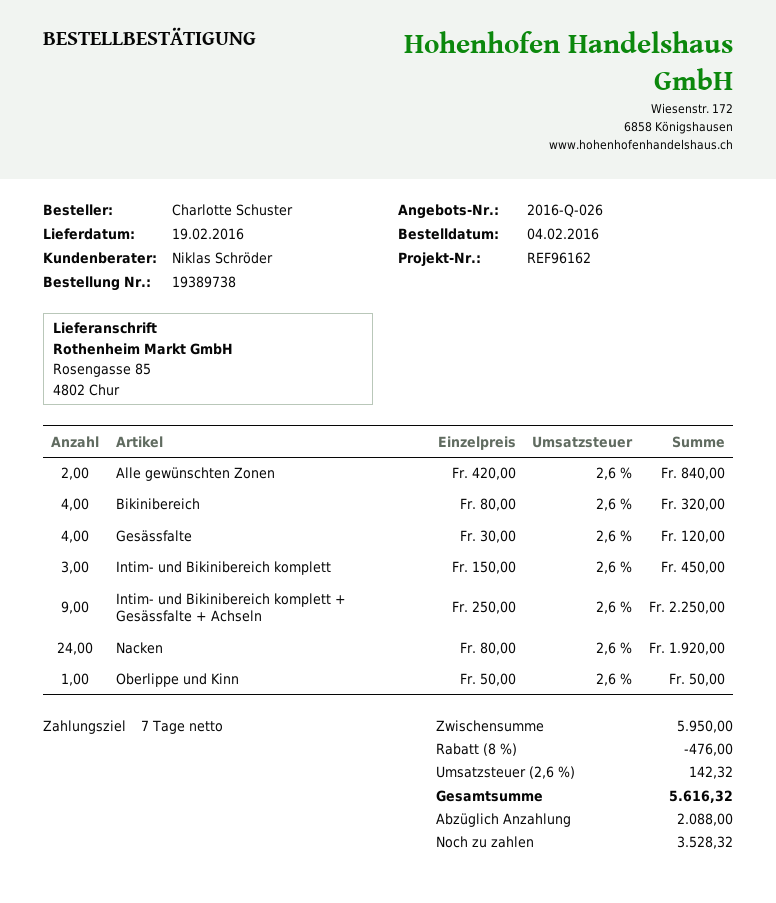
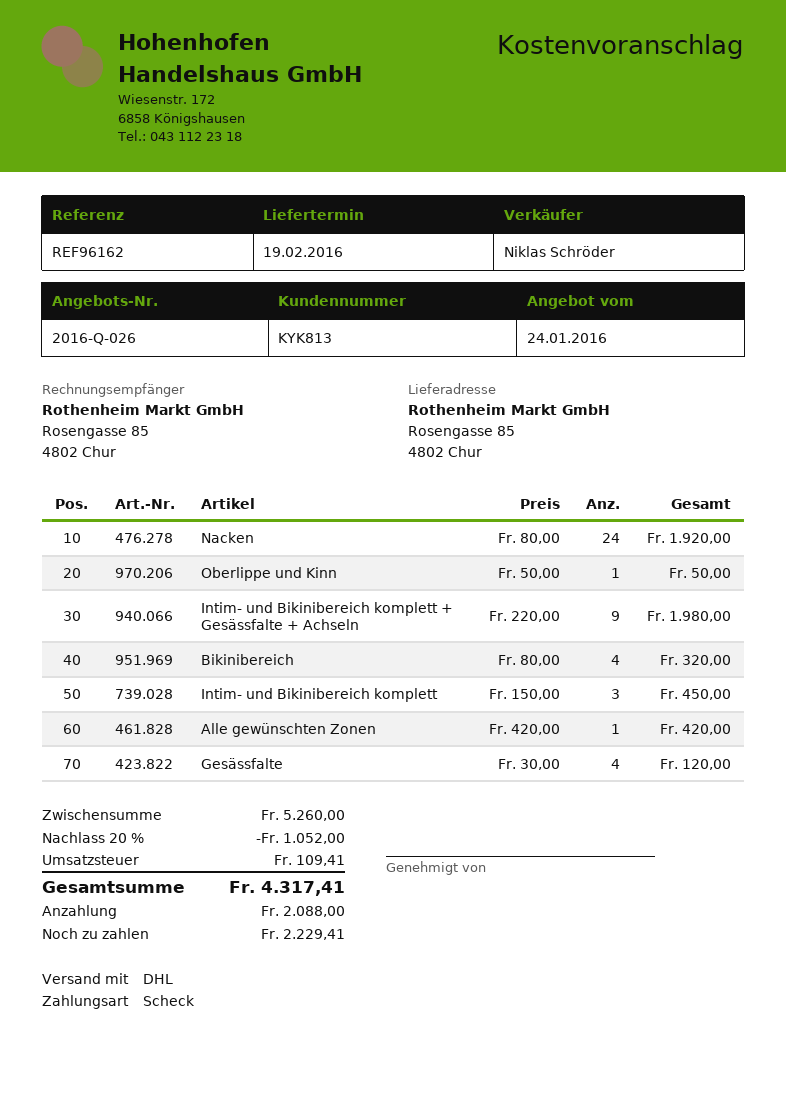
Alle gewünschten Zonen: 2 x 420.00 = 840.00 -> 1 x 420.00 = 420.00
Intim- und Bikinibereich komplett + Gesässfalte + Achseln: 9 x 250.00 = 2250.00 -> 9 x 220.00 = 1980.00
subtotal: 5950.00 -> 5260.00
discount: 8% = 476.00 -> 20% = 1052.00
tax: 142.32 -> 109.41
total: 5616.32 -> 4317.41
balance: 3528.32 -> 2229.41

